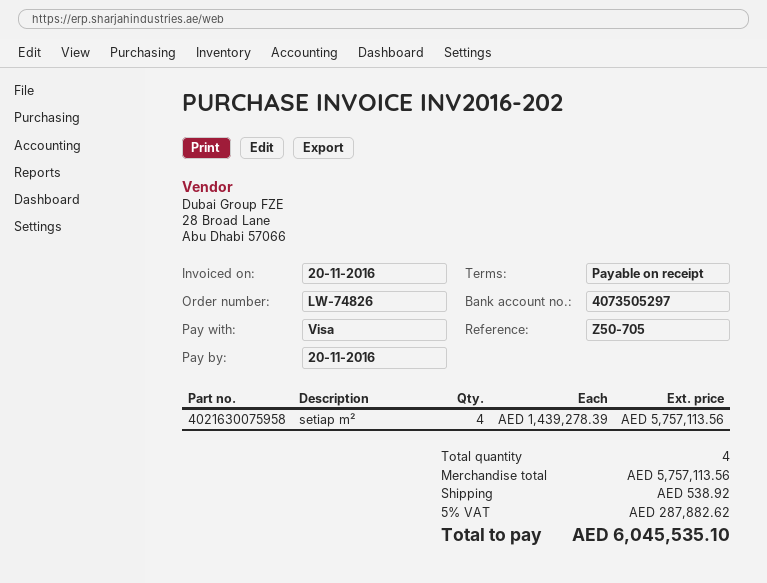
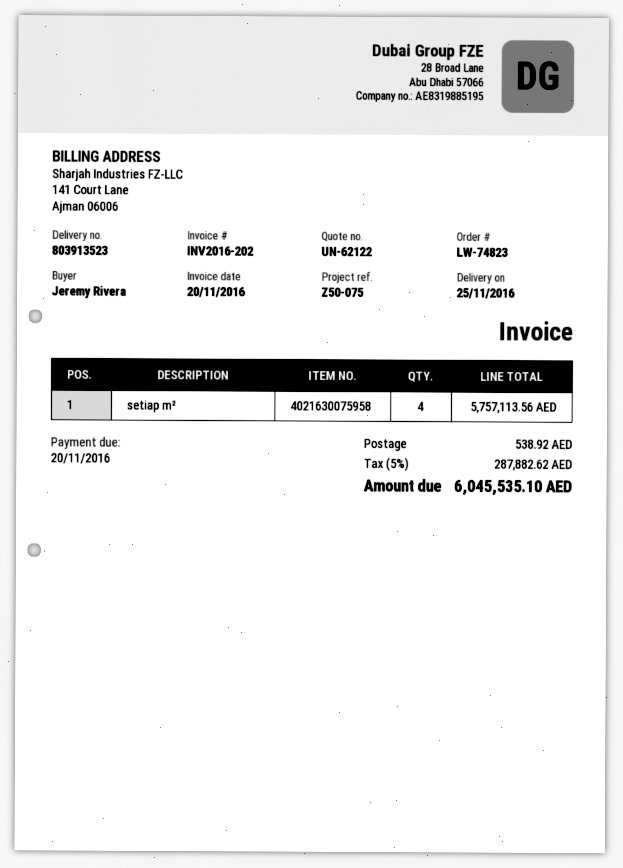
order number: LW-74826 -> LW-74823
reference: Z50-705 -> Z50-075

